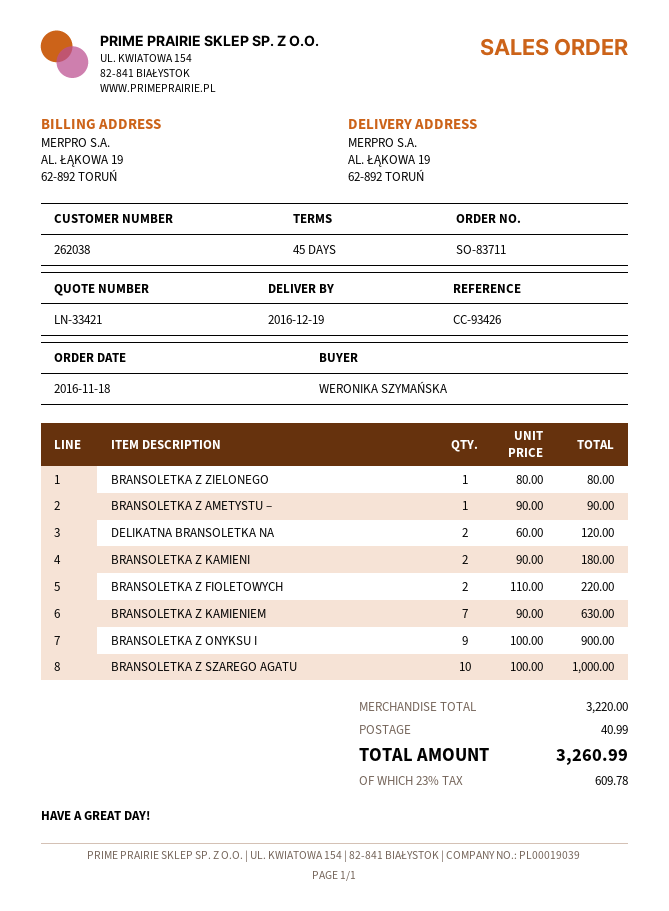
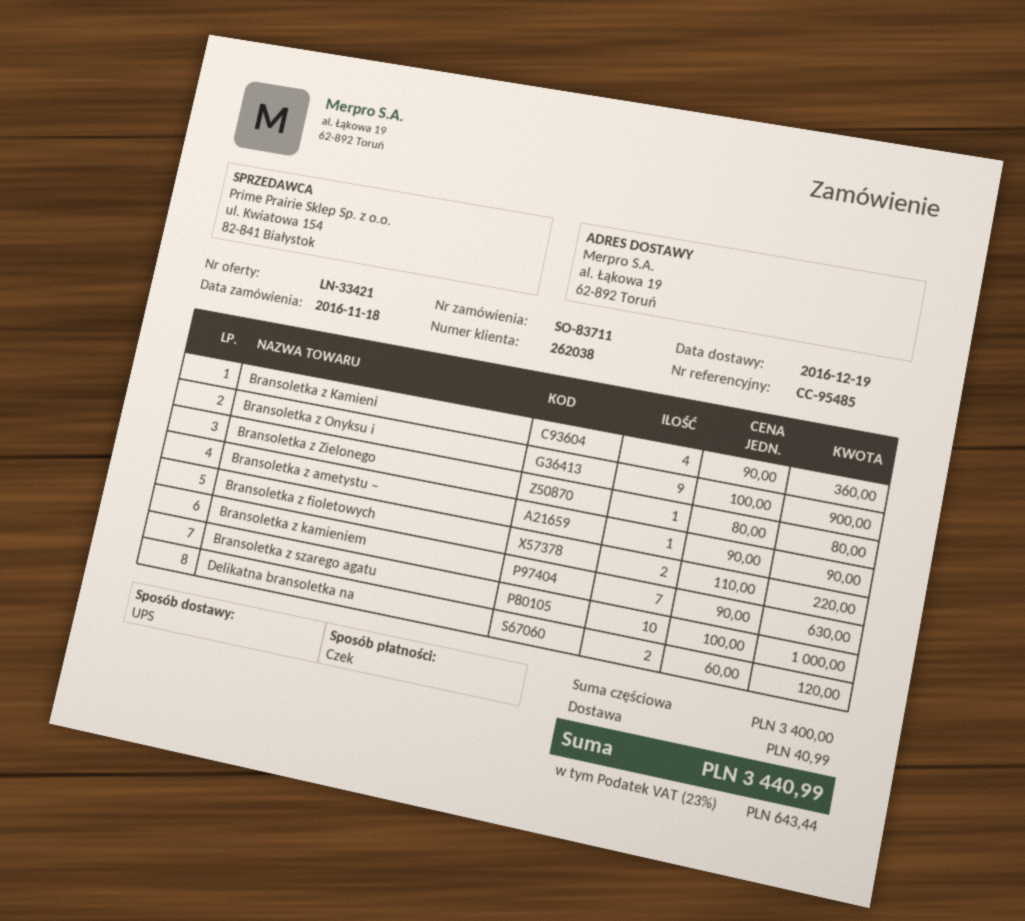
reference: CC-93426 -> CC-95485
BRANSOLETKA Z KAMIENI: 2 x 90.00 = 180.00 -> 4 x 90.00 = 360.00
subtotal: 3220.00 -> 3400.00
tax: 23% = 609.78 -> 23% = 643.44
total: 3260.99 -> 3440.99

